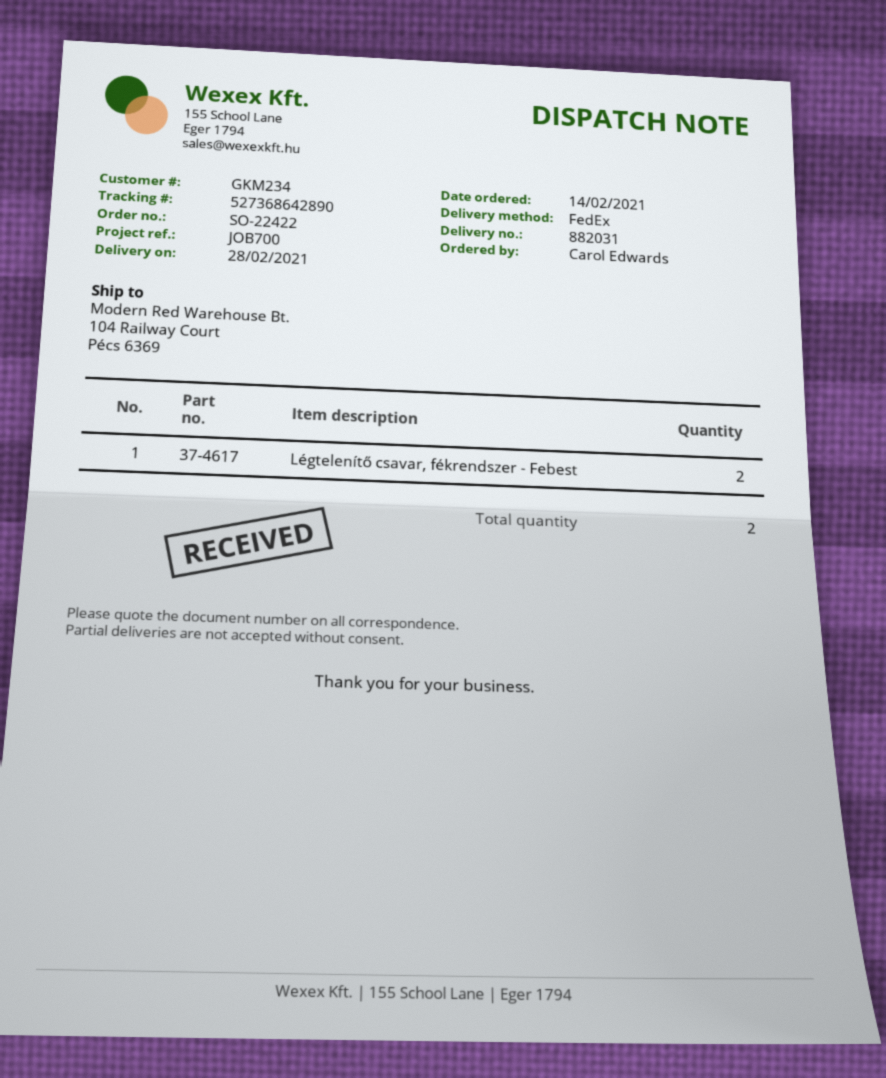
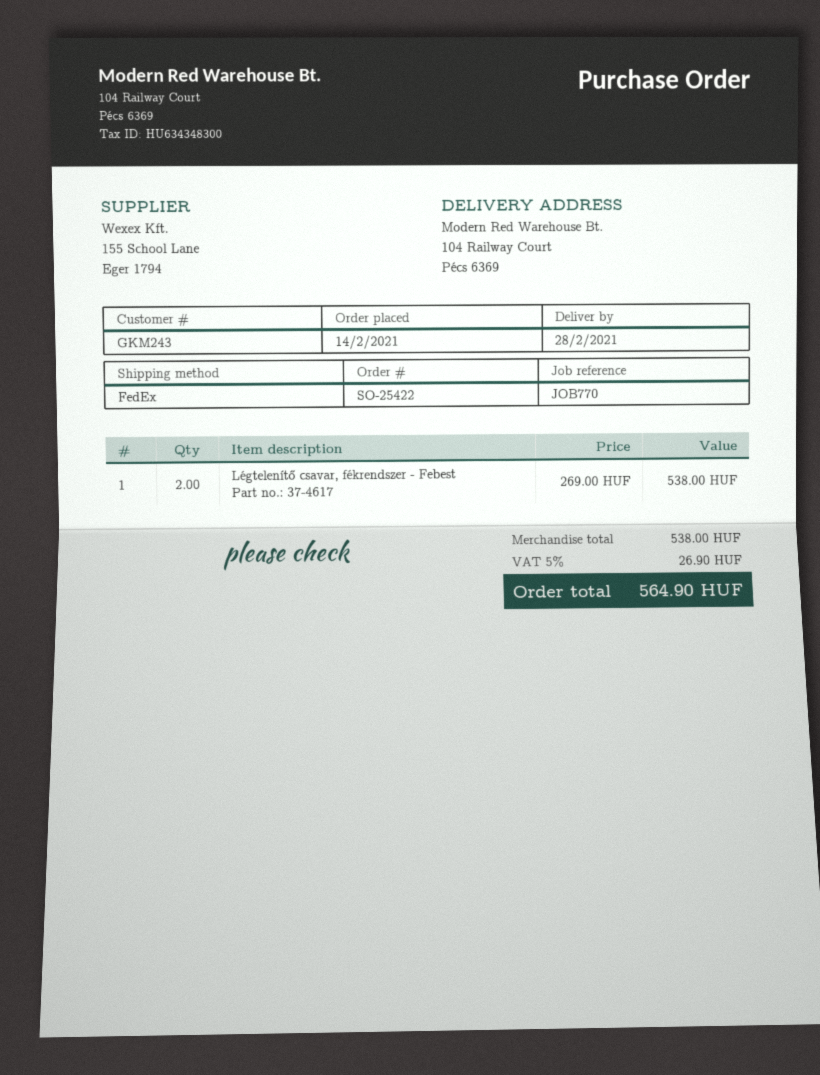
order number: SO-22422 -> SO-25422
customer number: GKM234 -> GKM243
reference: JOB700 -> JOB770

